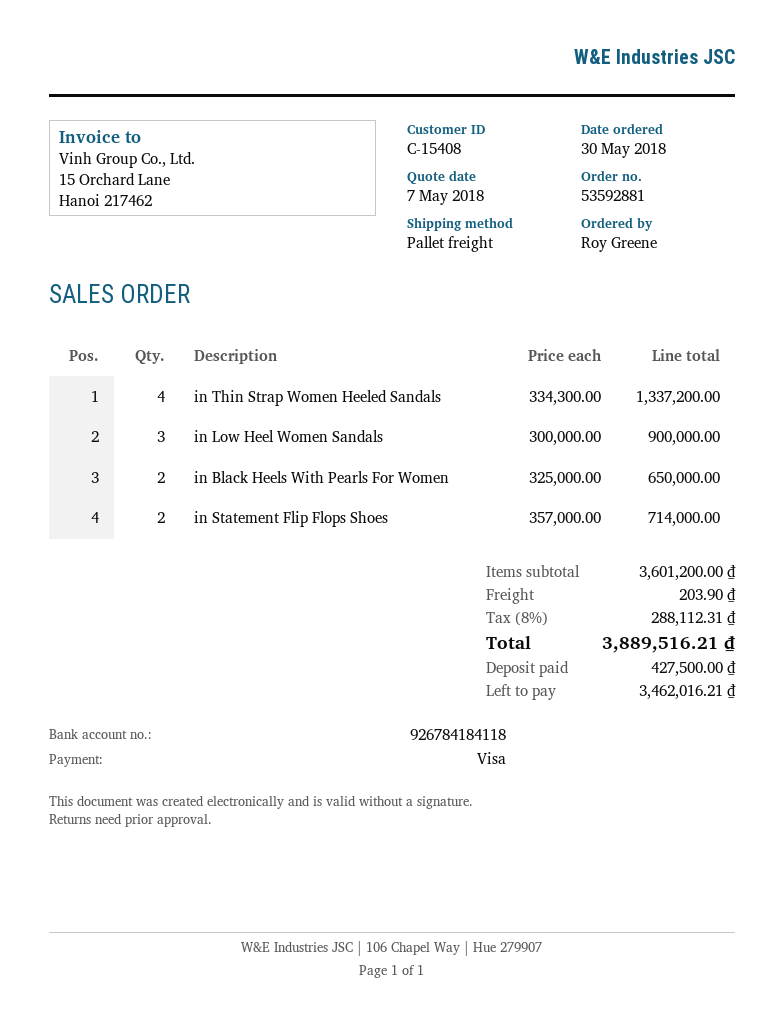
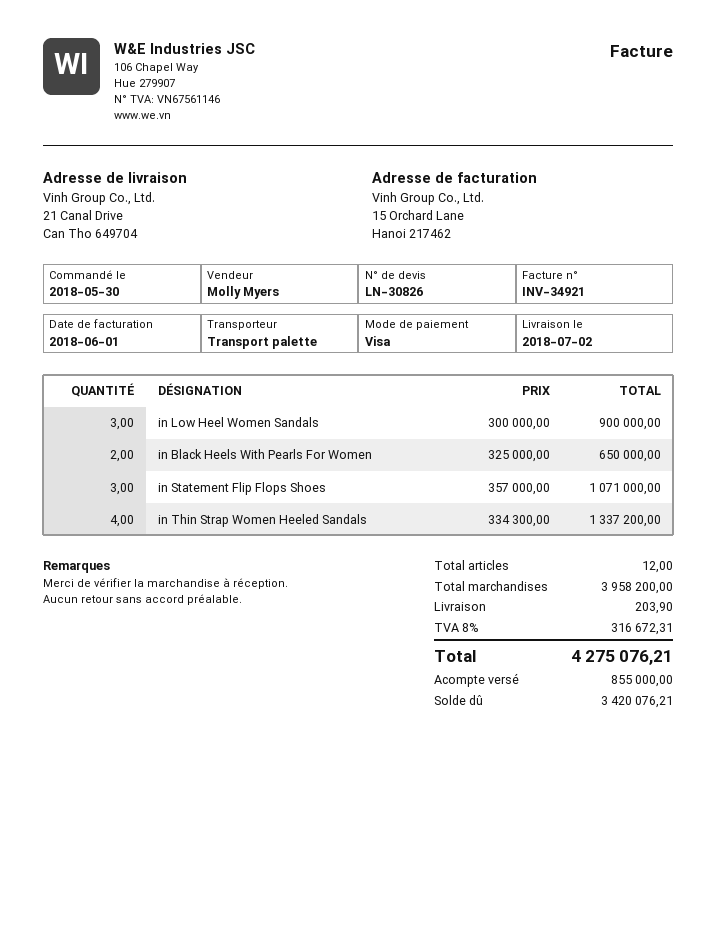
in Statement Flip Flops Shoes: 2 x 357000.00 = 714000.00 -> 3 x 357000.00 = 1071000.00
subtotal: 3601200.00 -> 3958200.00
tax: 8% = 288112.31 -> 8% = 316672.31
total: 3889516.21 -> 4275076.21
deposit: 427500.00 -> 855000.00
balance: 3462016.21 -> 3420076.21

